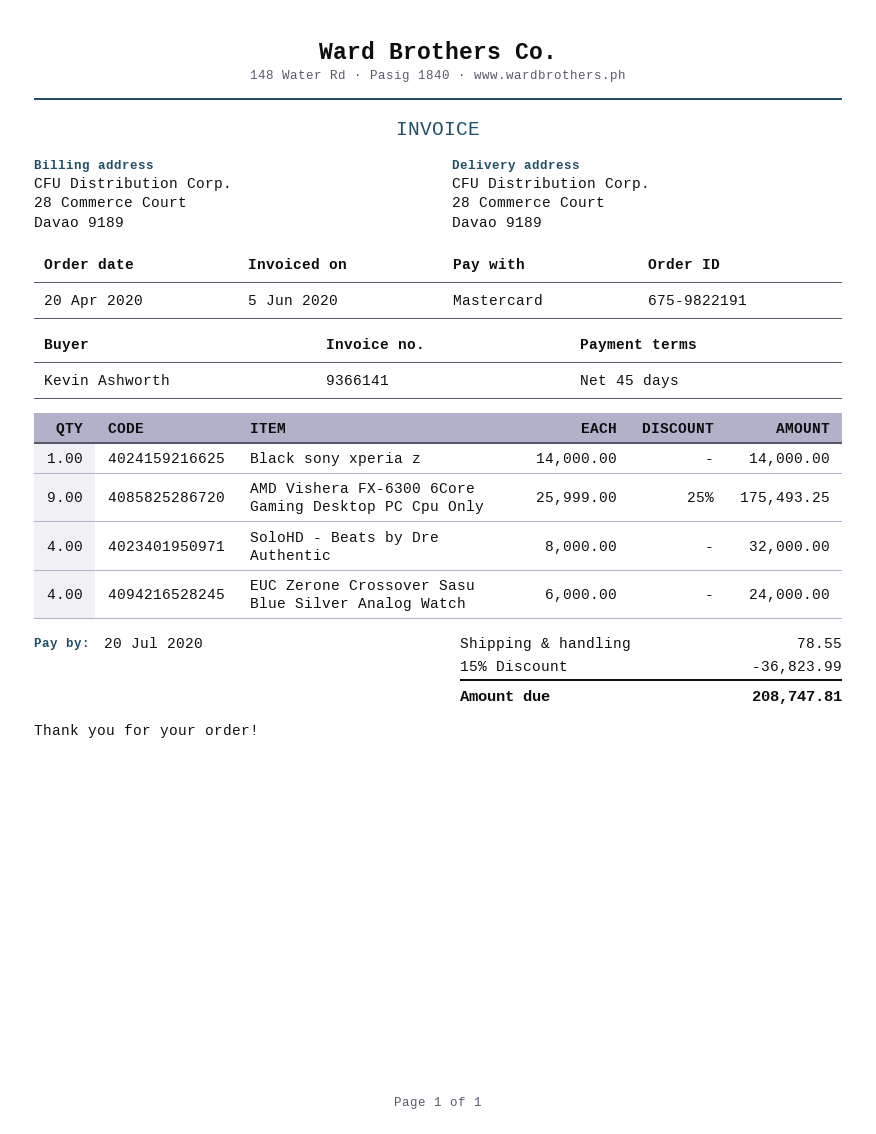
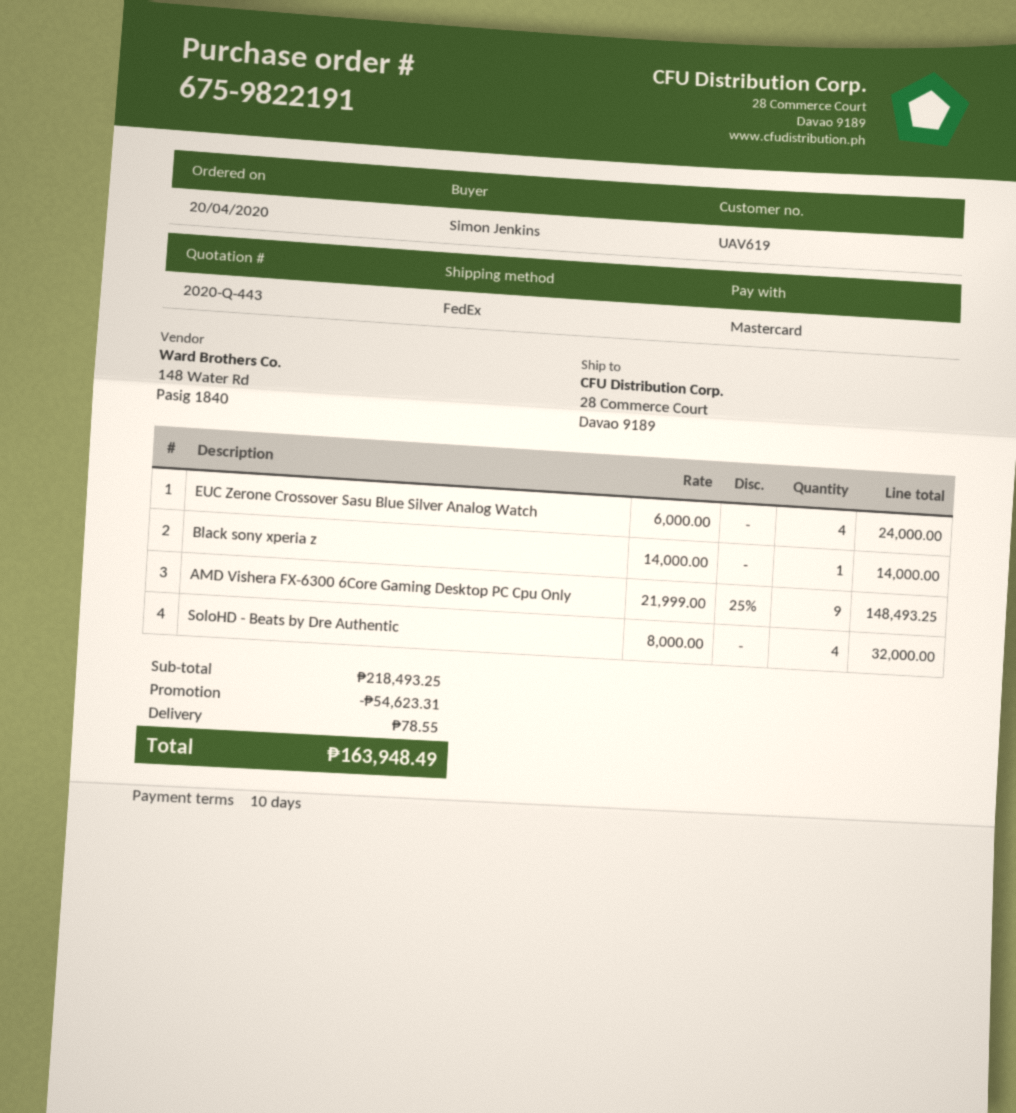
payment terms: 45 days -> 10 days
ordered by: Kevin Ashworth -> Simon Jenkins
AMD Vishera FX-6300 6Core Gaming Desktop PC Cpu Only: 9 x 25999.00 - 25% = 175493.25 -> 9 x 21999.00 - 25% = 148493.25
discount: 36823.99 -> 54623.31
total: 208747.81 -> 163948.49

